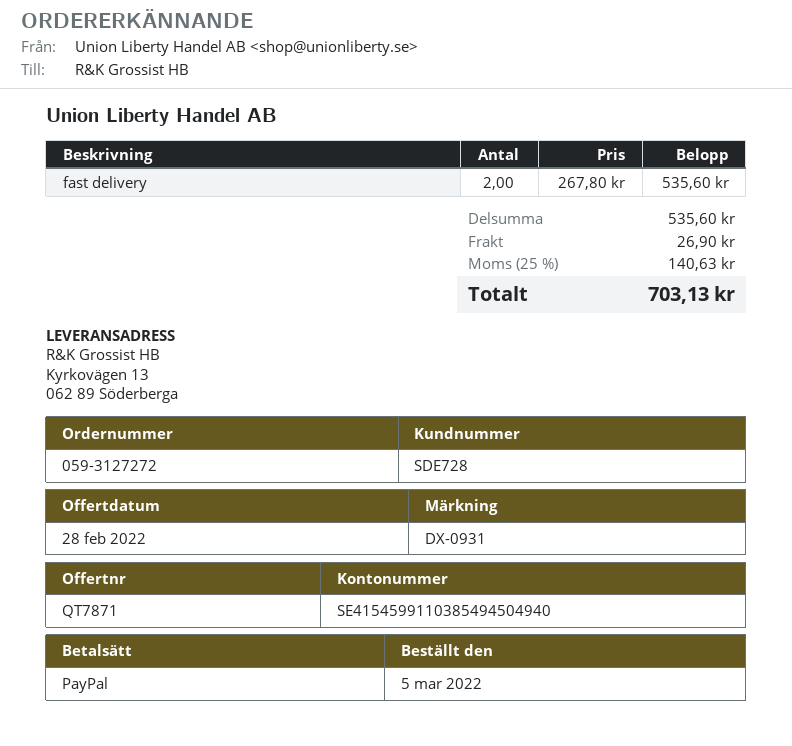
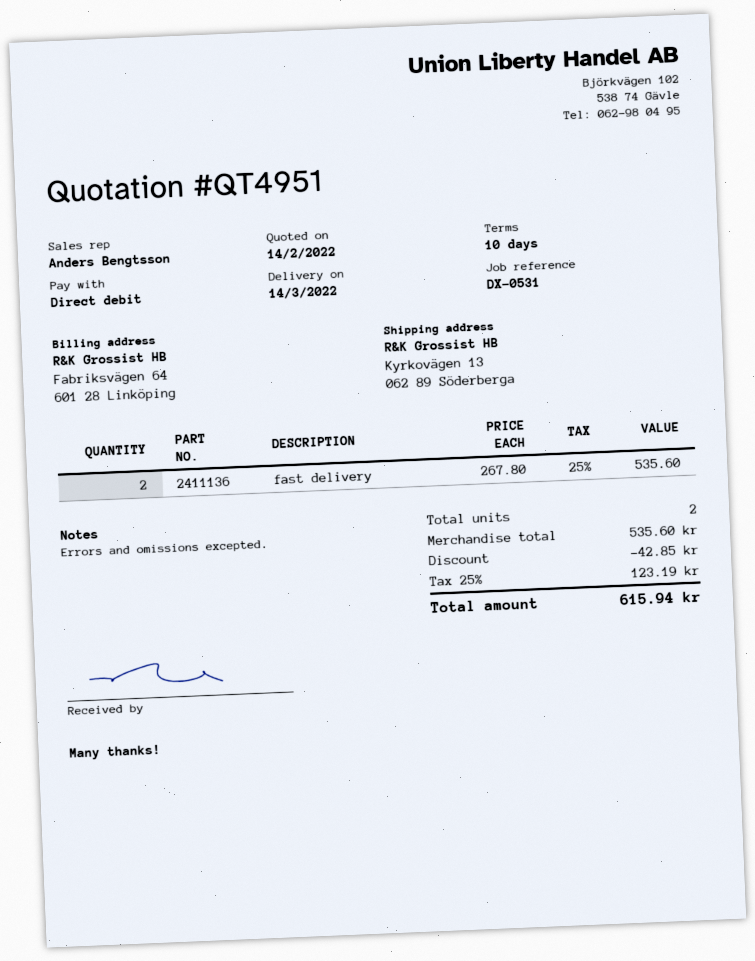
quote number: QT7871 -> QT4951
quote date: 2022-02-28 -> 2022-02-14
reference: DX-0931 -> DX-0531
payment method: PayPal -> direct debit
discount: none -> 42.85
shipping: 26.90 -> none
tax: 25% = 140.63 -> 25% = 123.19
total: 703.13 -> 615.94

